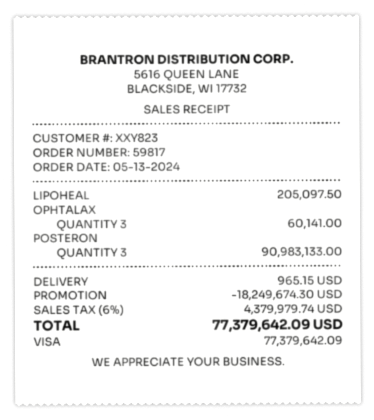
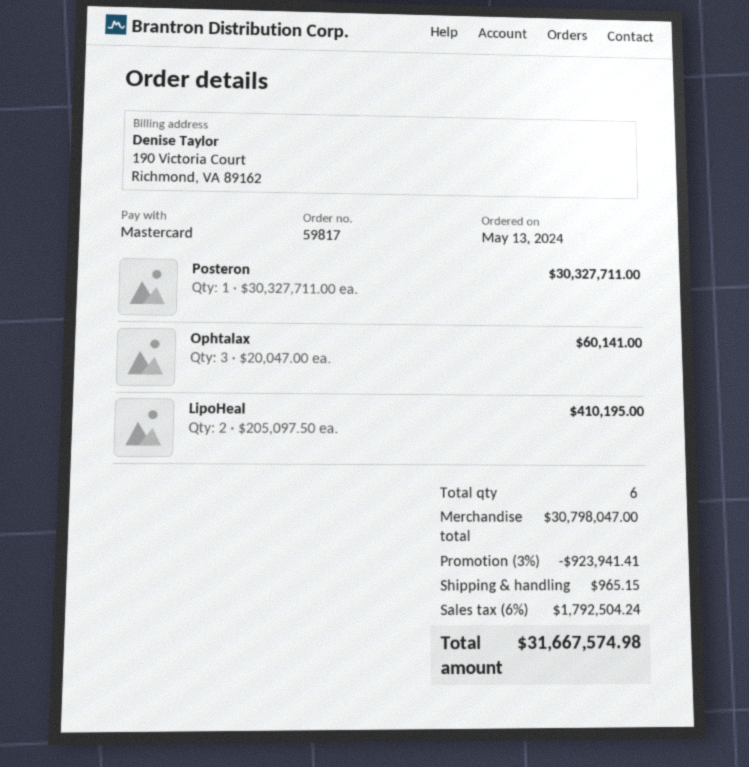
payment method: Visa -> Mastercard
LIPOHEAL: 1 for 205097.50 -> 2 for 410195.00
POSTERON: 3 for 90983133.00 -> 1 for 30327711.00
discount: 18249674.30 -> 923941.41
tax: 6% = 4379979.74 -> 6% = 1792504.24
total: 77379642.09 -> 31667574.98

